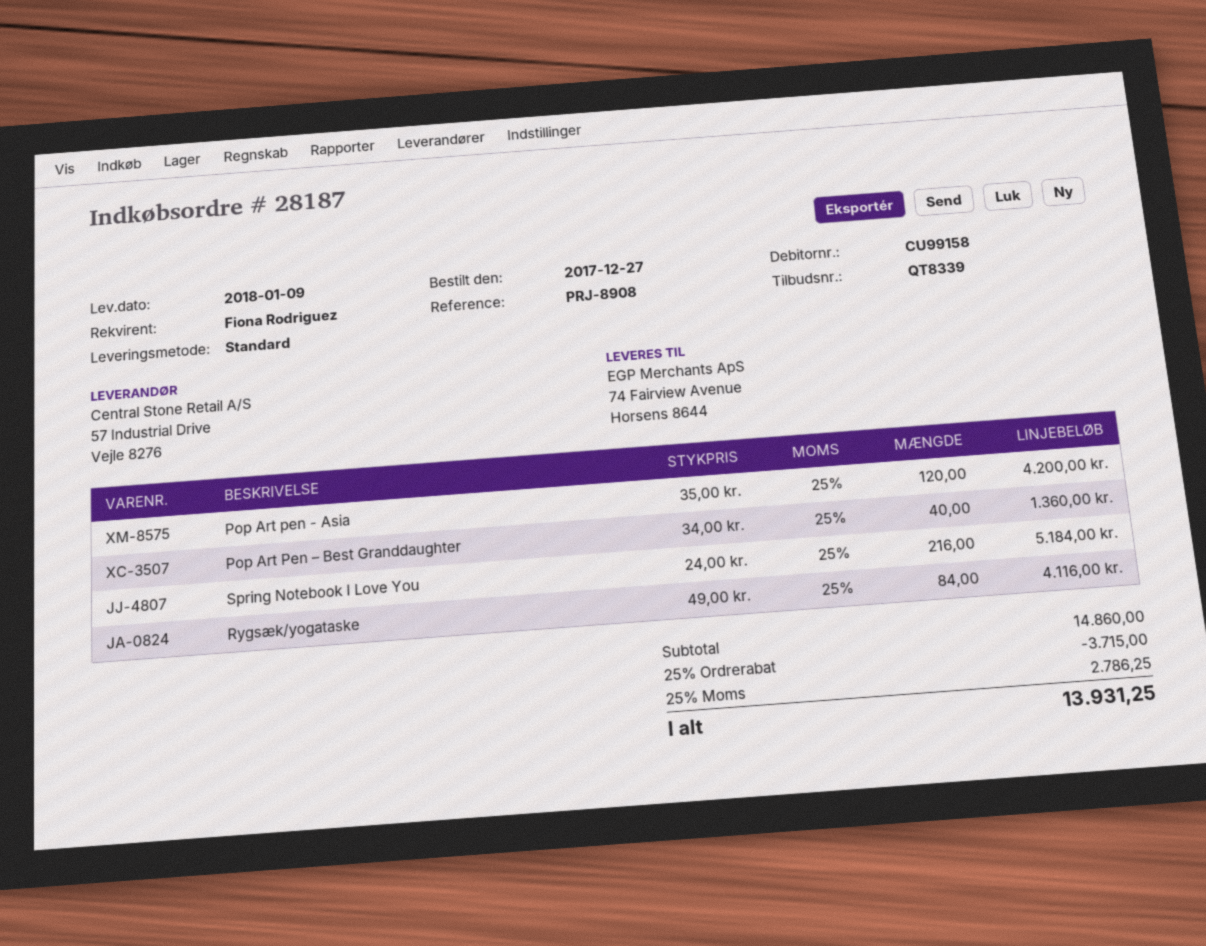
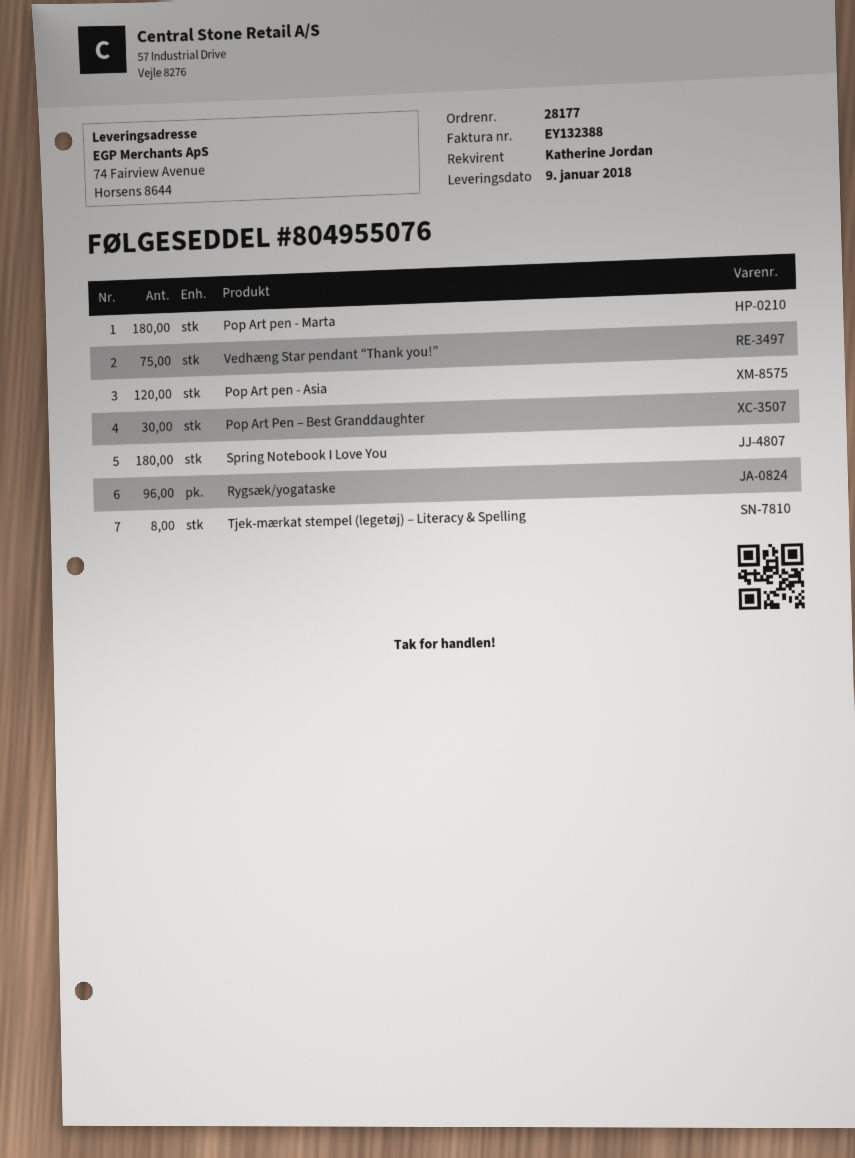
order number: 28187 -> 28177
ordered by: Fiona Rodriguez -> Katherine Jordan
Pop Art Pen – Best Granddaughter: 40 -> 30
Spring Notebook I Love You: 216 -> 180
Rygsæk/yogataske: 84 -> 96
Pop Art pen - Marta: none -> 180
Vedhæng Star pendant “Thank you!”: none -> 75
Tjek-mærkat stempel (legetøj) – Literacy & Spelling: none -> 8

